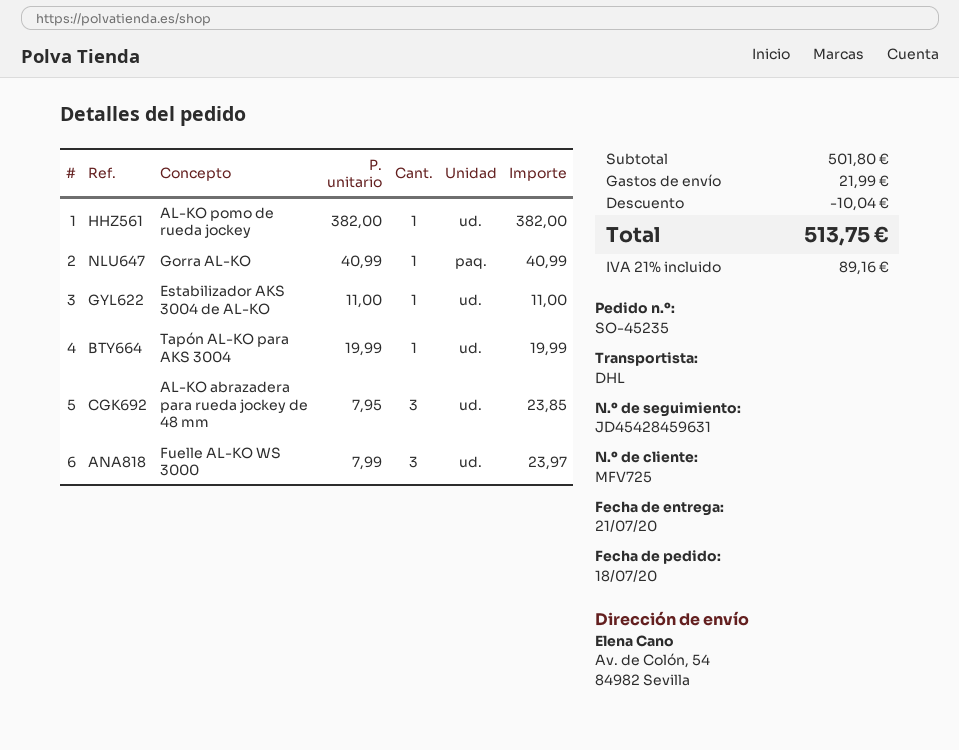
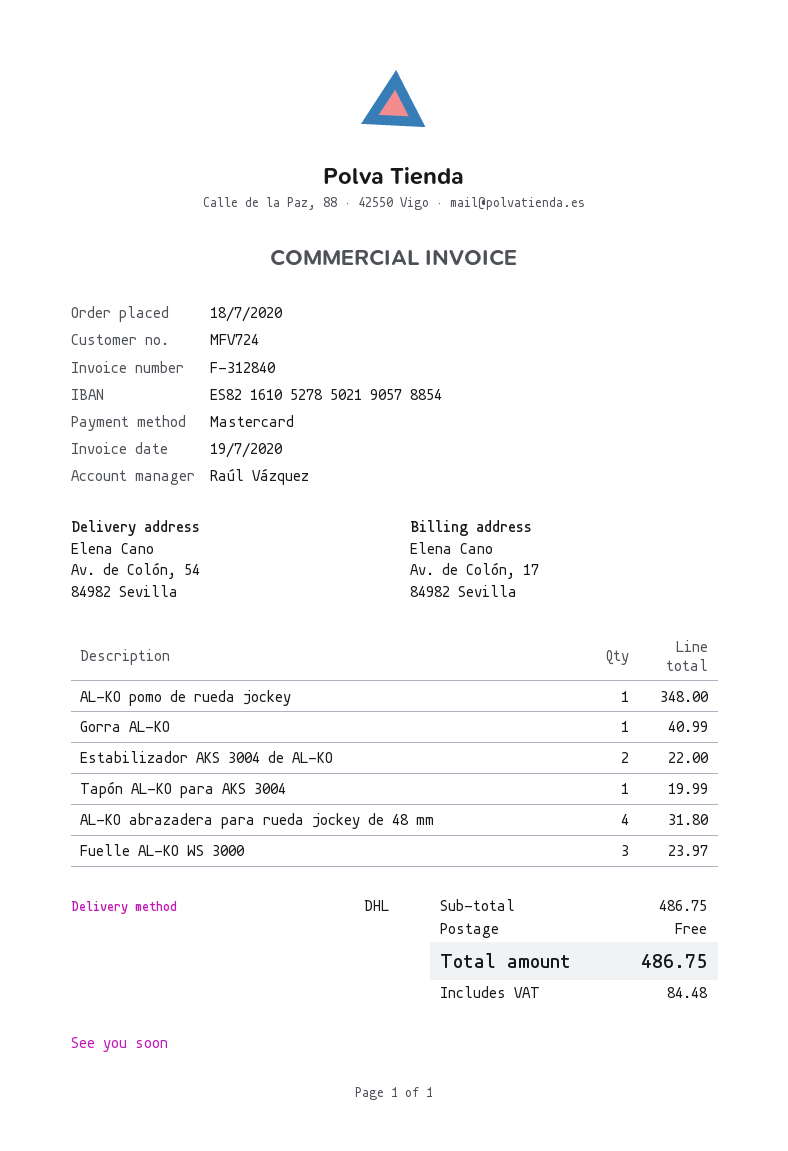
customer number: MFV725 -> MFV724
AL-KO pomo de rueda jockey: 1 for 382.00 -> 1 for 348.00
Estabilizador AKS 3004 de AL-KO: 1 for 11.00 -> 2 for 22.00
AL-KO abrazadera para rueda jockey de 48 mm: 3 for 23.85 -> 4 for 31.80
subtotal: 501.80 -> 486.75
discount: 10.04 -> none
shipping: 21.99 -> 0.00
tax: 89.16 -> 84.48
total: 513.75 -> 486.75

